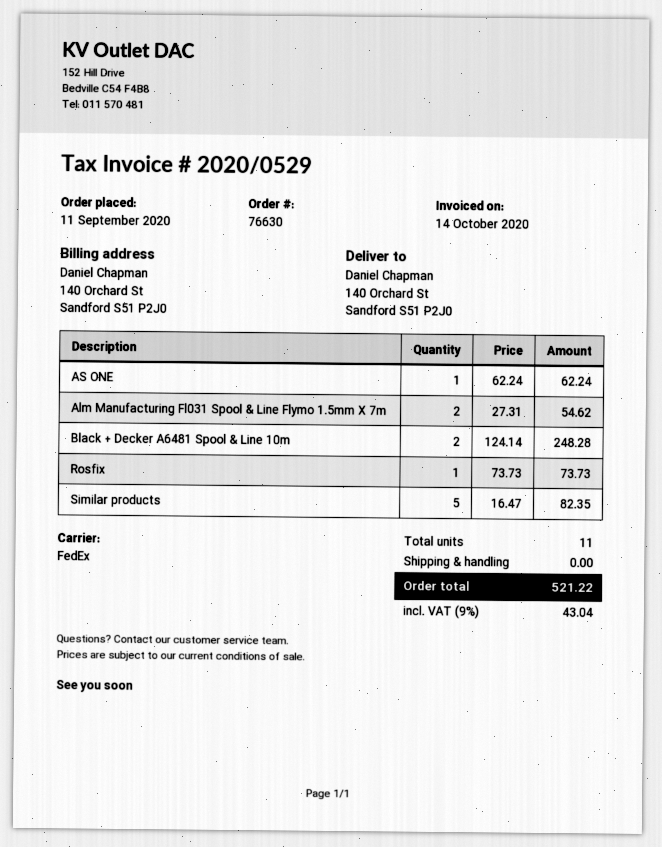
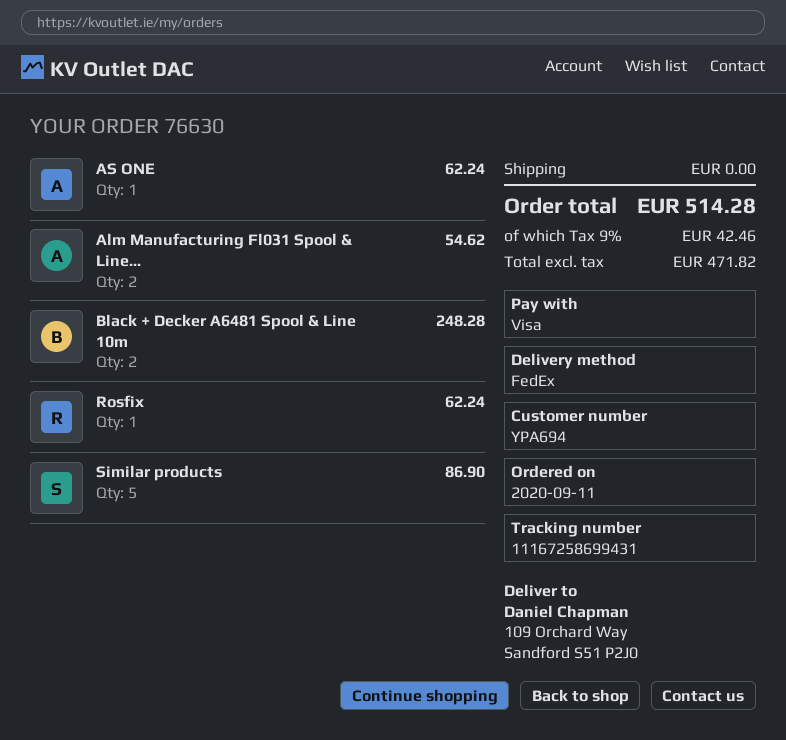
ship to: 140 Orchard St, Sandford S51 P2J0 -> 109 Orchard Way, Sandford S51 P2J0
Rosfix: 1 for 73.73 -> 1 for 62.24
Similar products: 5 for 82.35 -> 5 for 86.90
tax: 9% = 43.04 -> 9% = 42.46
total: 521.22 -> 514.28

